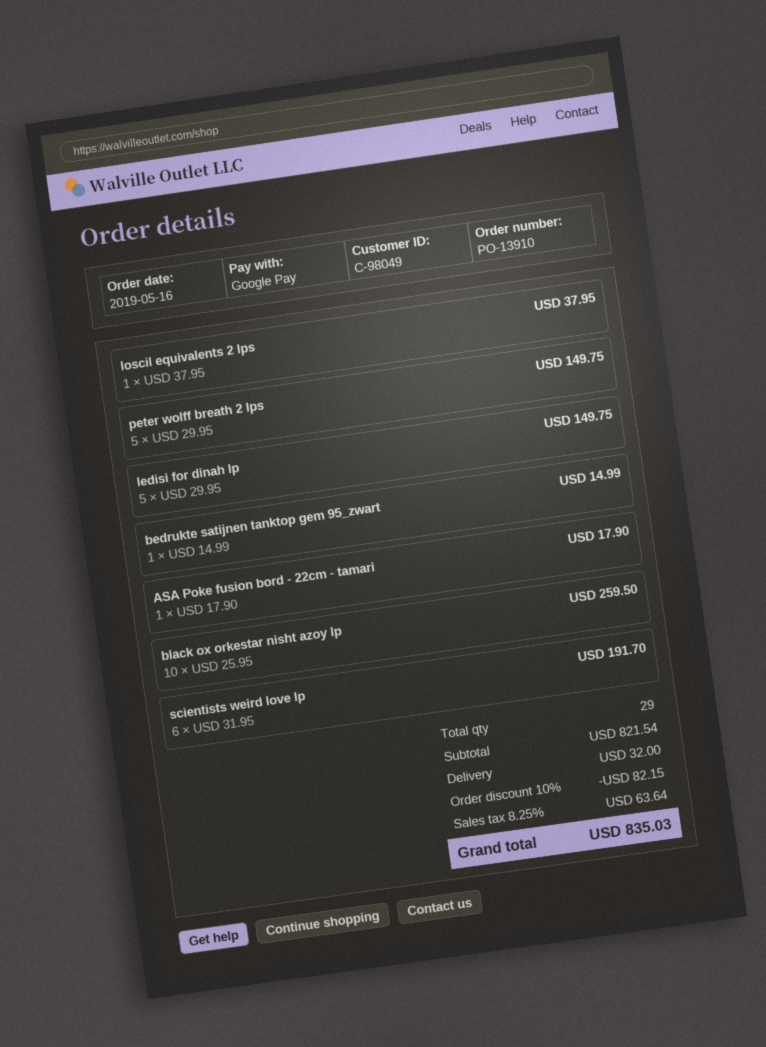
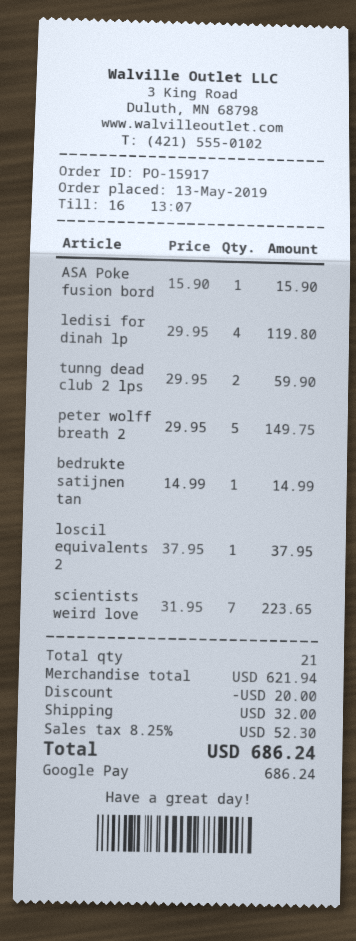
order number: PO-13910 -> PO-15917
order date: 2019-05-16 -> 2019-05-13
ledisi for dinah lp: 5 x 29.95 = 149.75 -> 4 x 29.95 = 119.80
ASA Poke fusion bord - 22cm - tamari: 1 x 17.90 = 17.90 -> 1 x 15.90 = 15.90
black ox orkestar nisht azoy lp: 10 x 25.95 = 259.50 -> none
scientists weird love lp: 6 x 31.95 = 191.70 -> 7 x 31.95 = 223.65
tunng dead club 2 lps: none -> 2 x 29.95 = 59.90
total quantity: 29 -> 21
subtotal: 821.54 -> 621.94
discount: 82.15 -> 20.00
tax: 8.25% = 63.64 -> 8.25% = 52.30
total: 835.03 -> 686.24

